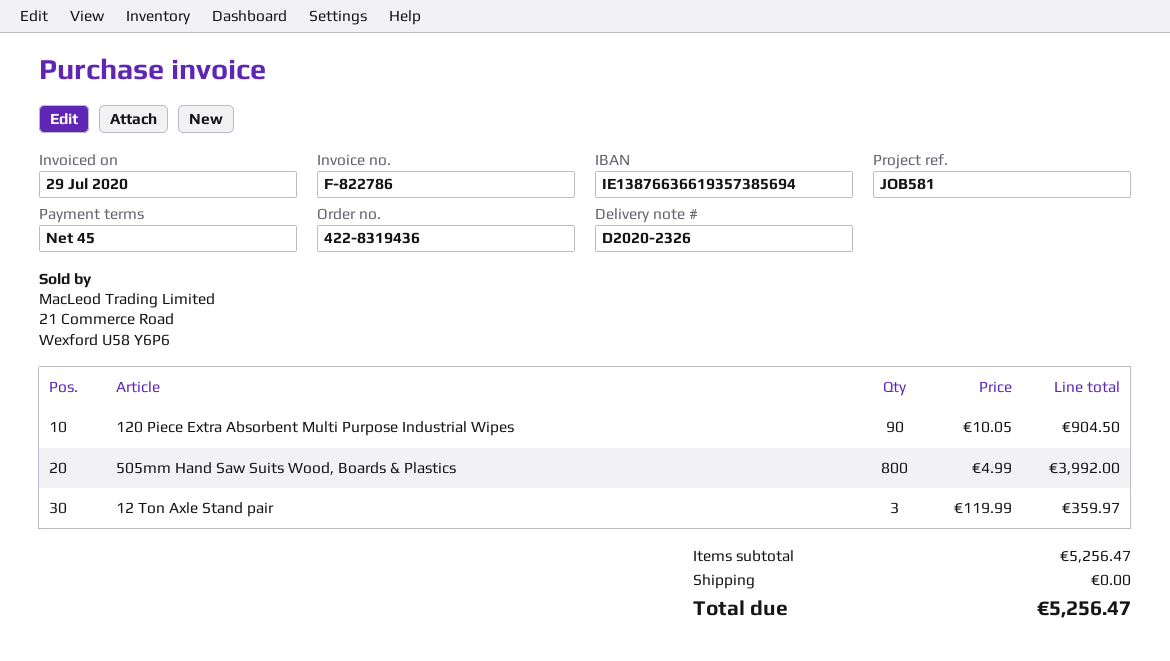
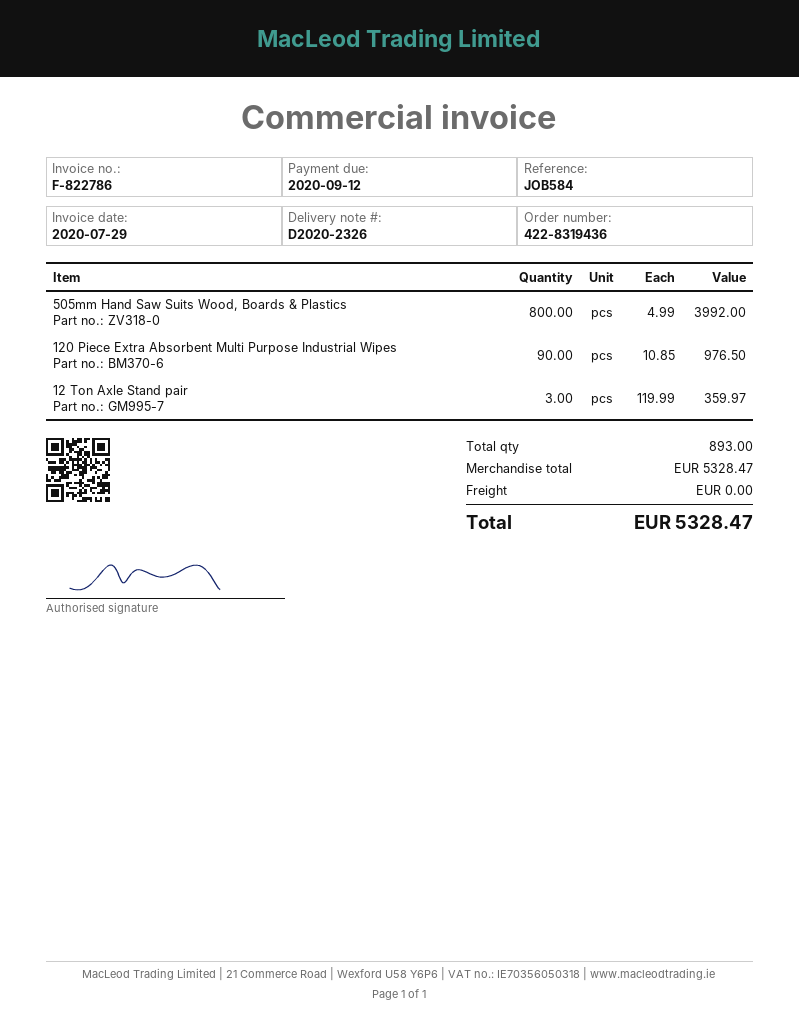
reference: JOB581 -> JOB584
120 Piece Extra Absorbent Multi Purpose Industrial Wipes: 90 x 10.05 = 904.50 -> 90 x 10.85 = 976.50
subtotal: 5256.47 -> 5328.47
total: 5256.47 -> 5328.47

